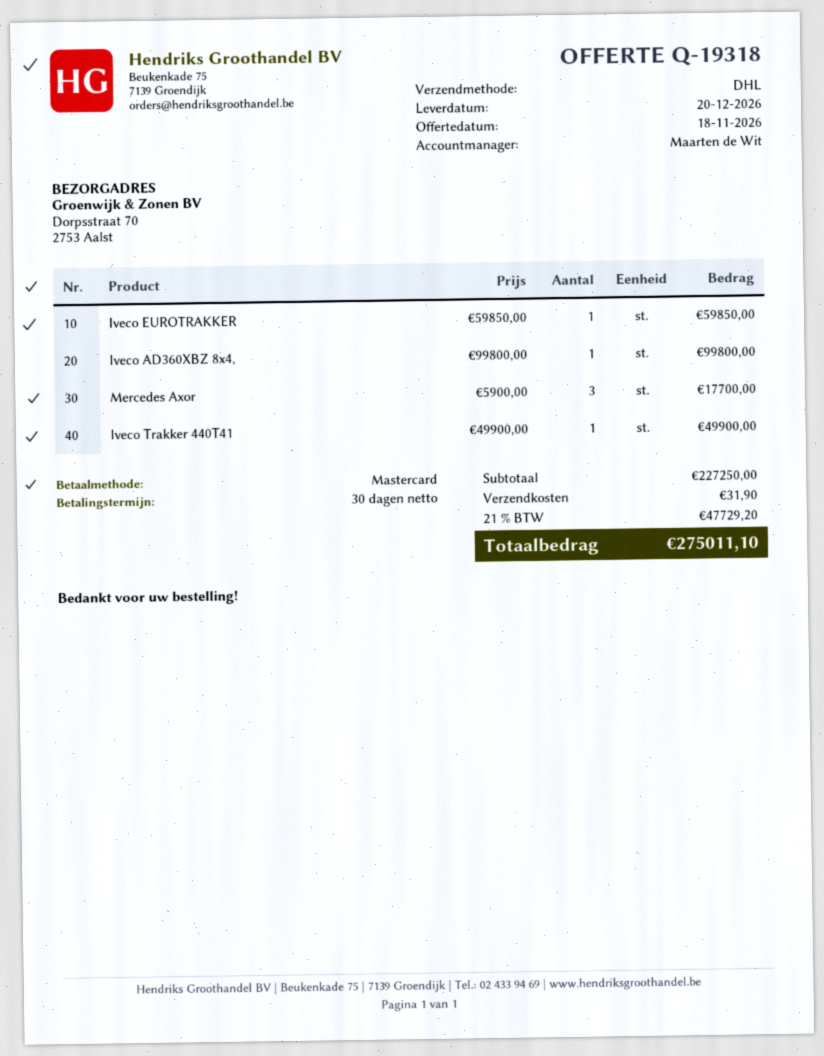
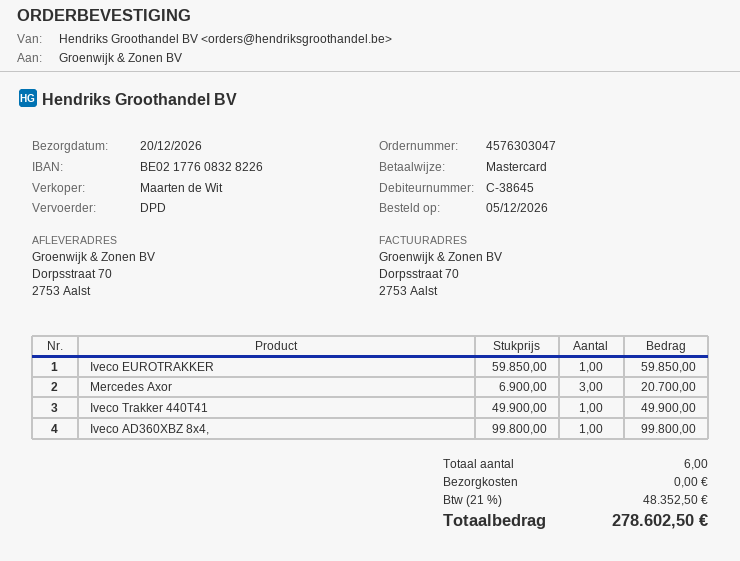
shipping method: DHL -> DPD
Mercedes Axor: 3 x 5900.00 = 17700.00 -> 3 x 6900.00 = 20700.00
shipping: 31.90 -> 0.00
tax: 21% = 47729.20 -> 21% = 48352.50
total: 275011.10 -> 278602.50

